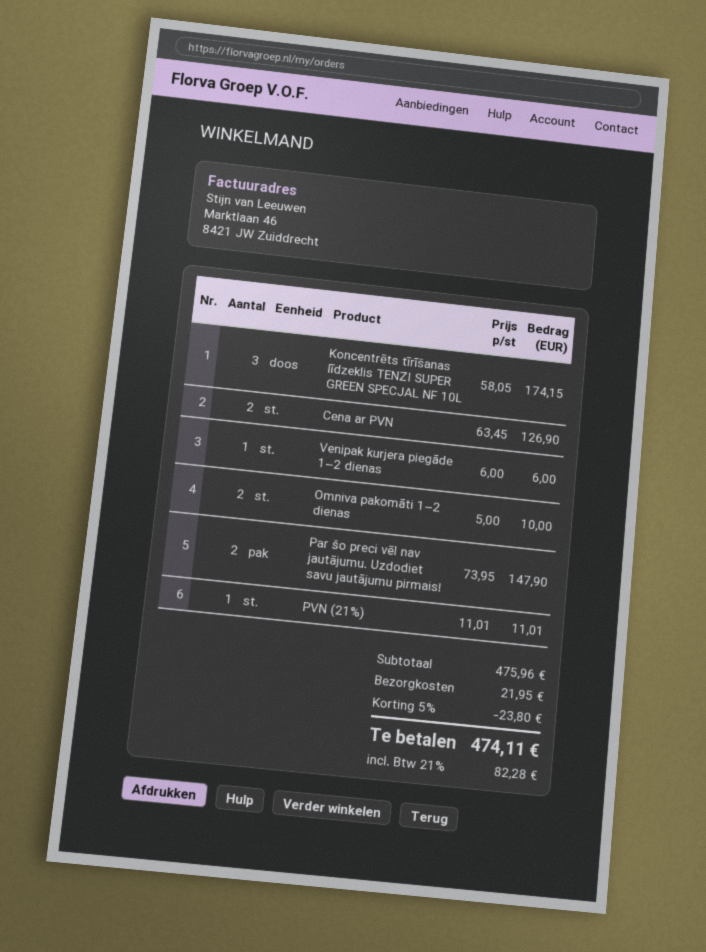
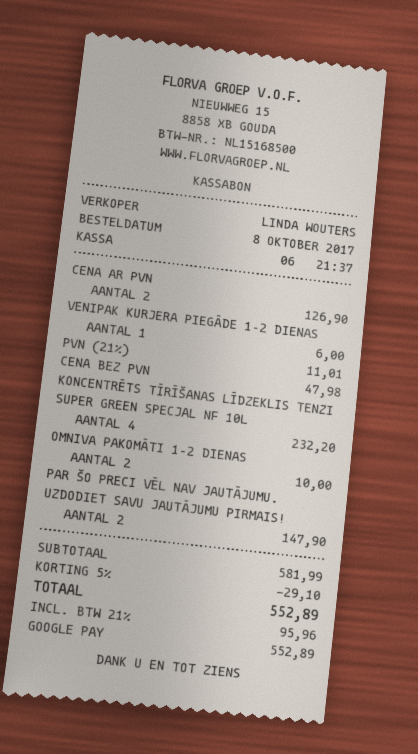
Koncentrēts tīrīšanas līdzeklis TENZI SUPER GREEN SPECJAL NF 10L: 3 for 174.15 -> 4 for 232.20
СENA BEZ PVN: none -> 1 for 47.98
subtotal: 475.96 -> 581.99
discount: 5% = 23.80 -> 5% = 29.10
shipping: 21.95 -> none
tax: 21% = 82.28 -> 21% = 95.96
total: 474.11 -> 552.89

